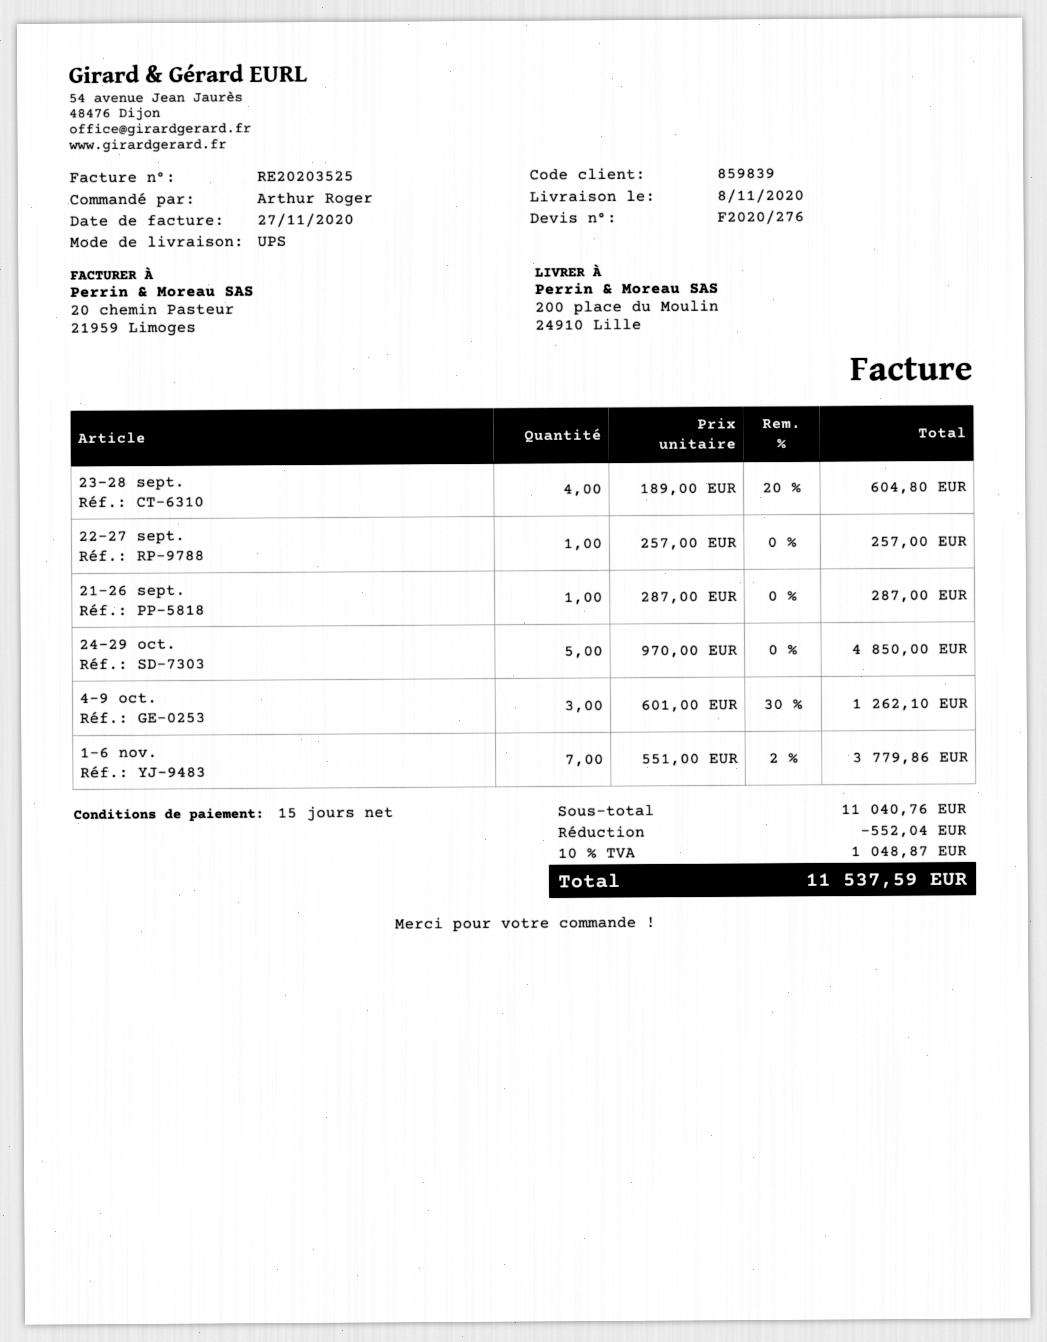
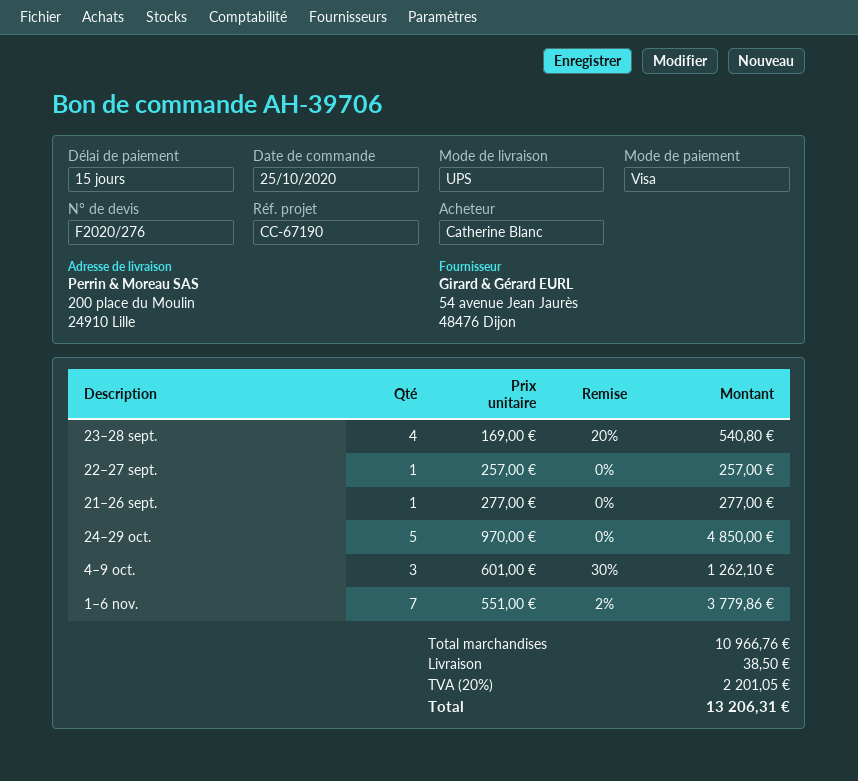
ordered by: Arthur Roger -> Catherine Blanc
23–28 sept.: 4 x 189.00 - 20% = 604.80 -> 4 x 169.00 - 20% = 540.80
21–26 sept.: 1 x 287.00 = 287.00 -> 1 x 277.00 = 277.00
subtotal: 11040.76 -> 10966.76
discount: 552.04 -> none
shipping: none -> 38.50
tax: 10% = 1048.87 -> 20% = 2201.05
total: 11537.59 -> 13206.31

